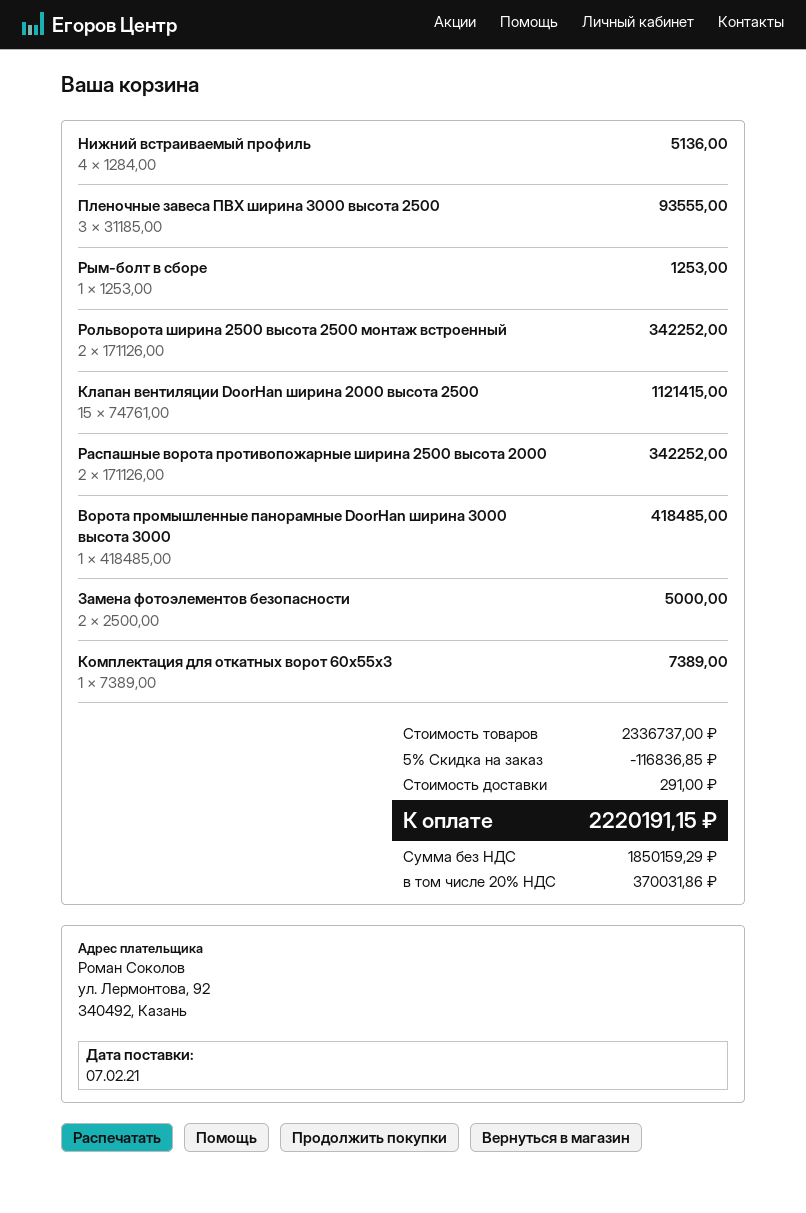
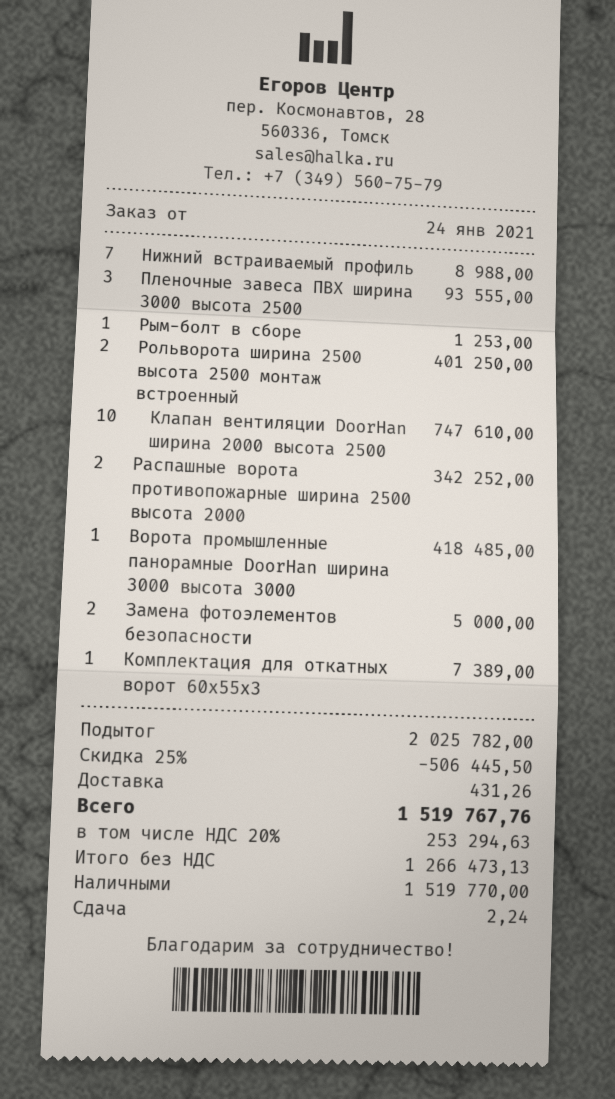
Нижний встраиваемый профиль: 4 for 5136.00 -> 7 for 8988.00
Рольворота ширина 2500 высота 2500 монтаж встроенный: 2 for 342252.00 -> 2 for 401250.00
Клапан вентиляции DoorHan ширина 2000 высота 2500: 15 for 1121415.00 -> 10 for 747610.00
subtotal: 2336737.00 -> 2025782.00
discount: 5% = 116836.85 -> 25% = 506445.50
shipping: 291.00 -> 431.26
net: 1850159.29 -> 1266473.13
tax: 20% = 370031.86 -> 20% = 253294.63
total: 2220191.15 -> 1519767.76

